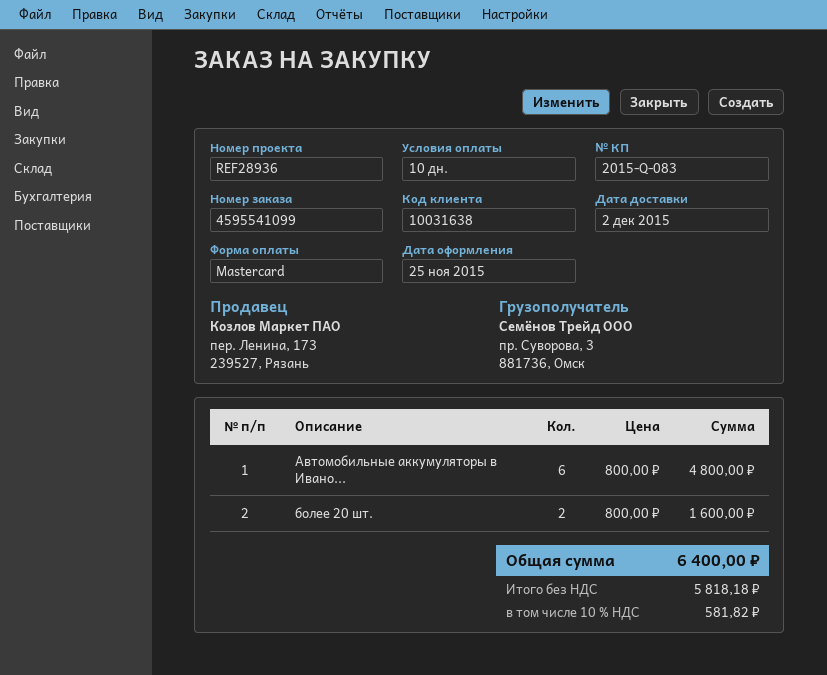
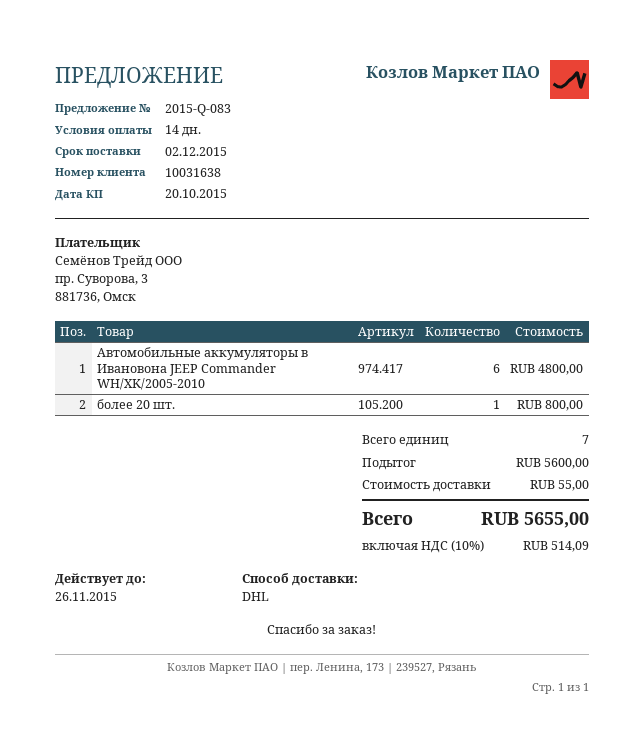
payment terms: 10 days -> 14 days
более 20 шт.: 2 for 1600.00 -> 1 for 800.00
shipping: none -> 55.00
tax: 10% = 581.82 -> 10% = 514.09
total: 6400.00 -> 5655.00

